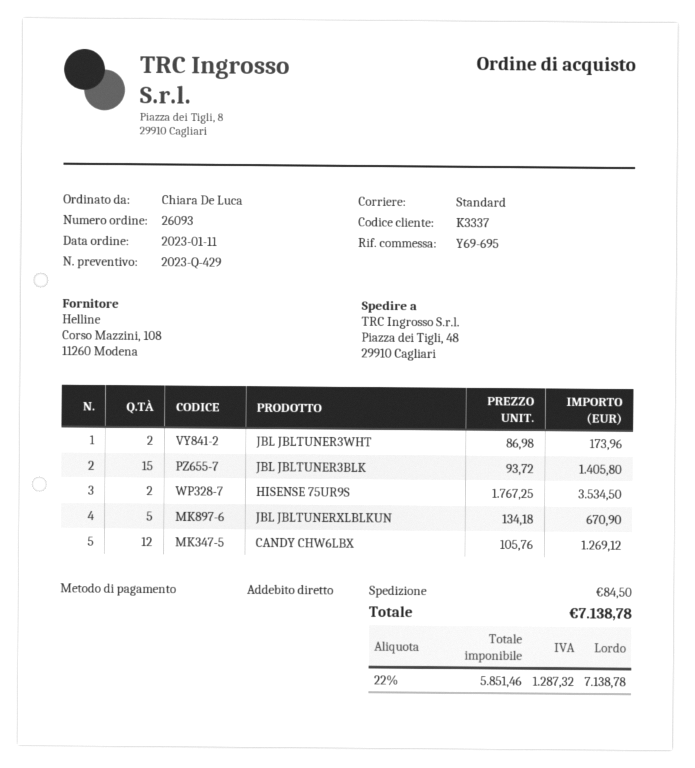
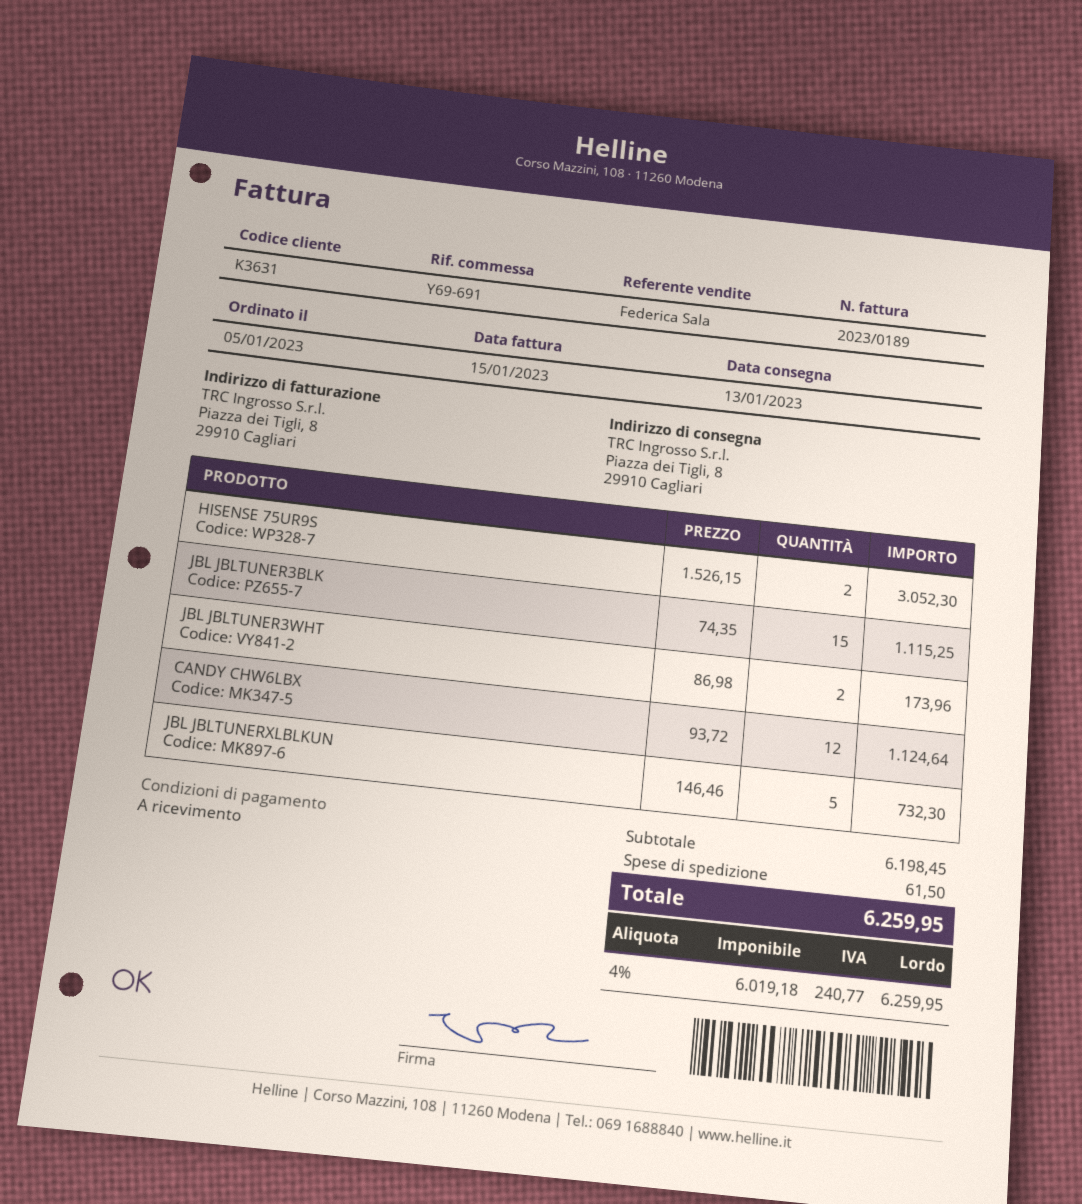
order date: 2023-01-11 -> 2023-01-05
customer number: K3337 -> K3631
reference: Y69-695 -> Y69-691
ship to: Piazza dei Tigli, 48, 29910 Cagliari -> Piazza dei Tigli, 8, 29910 Cagliari
JBL JBLTUNER3BLK: 15 x 93.72 = 1405.80 -> 15 x 74.35 = 1115.25
HISENSE 75UR9S: 2 x 1767.25 = 3534.50 -> 2 x 1526.15 = 3052.30
JBL JBLTUNERXLBLKUN: 5 x 134.18 = 670.90 -> 5 x 146.46 = 732.30
CANDY CHW6LBX: 12 x 105.76 = 1269.12 -> 12 x 93.72 = 1124.64
shipping: 84.50 -> 61.50
net: 5851.46 -> 6019.18
tax: 22% = 1287.32 -> 4% = 240.77
total: 7138.78 -> 6259.95

